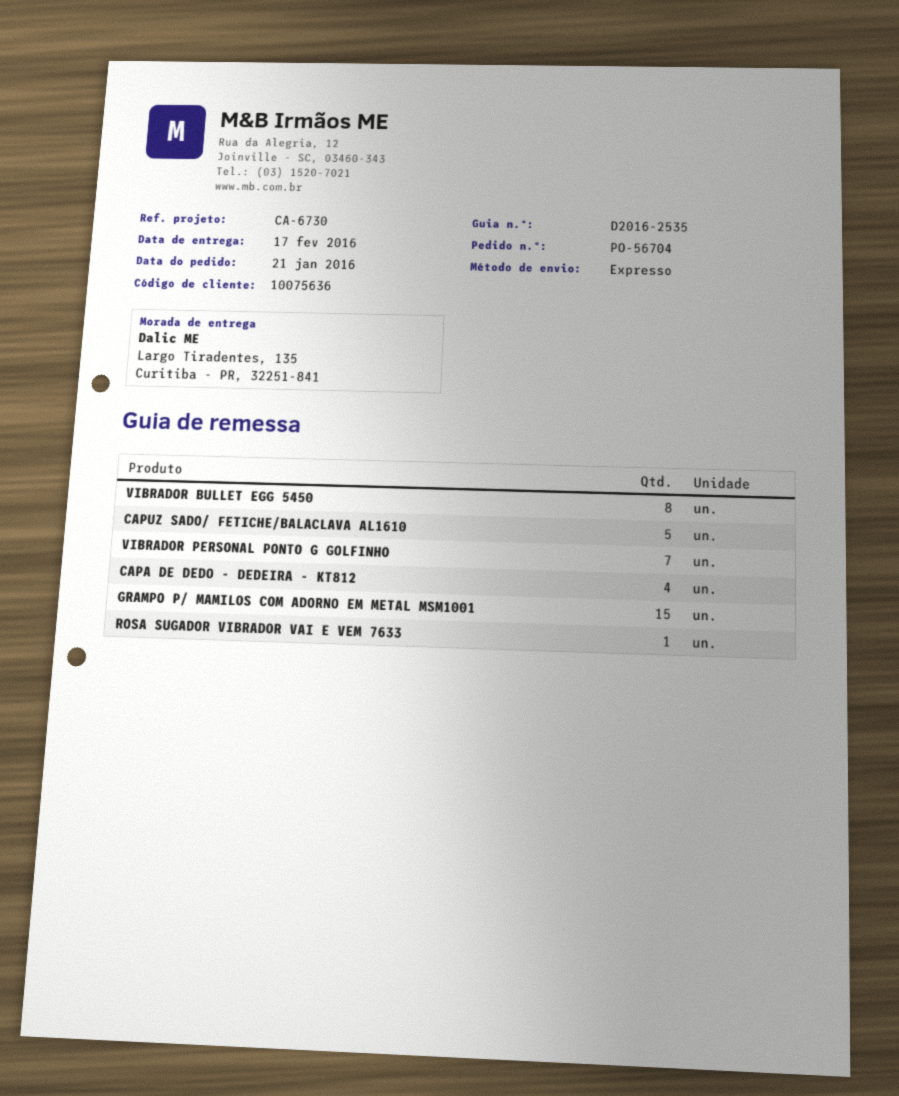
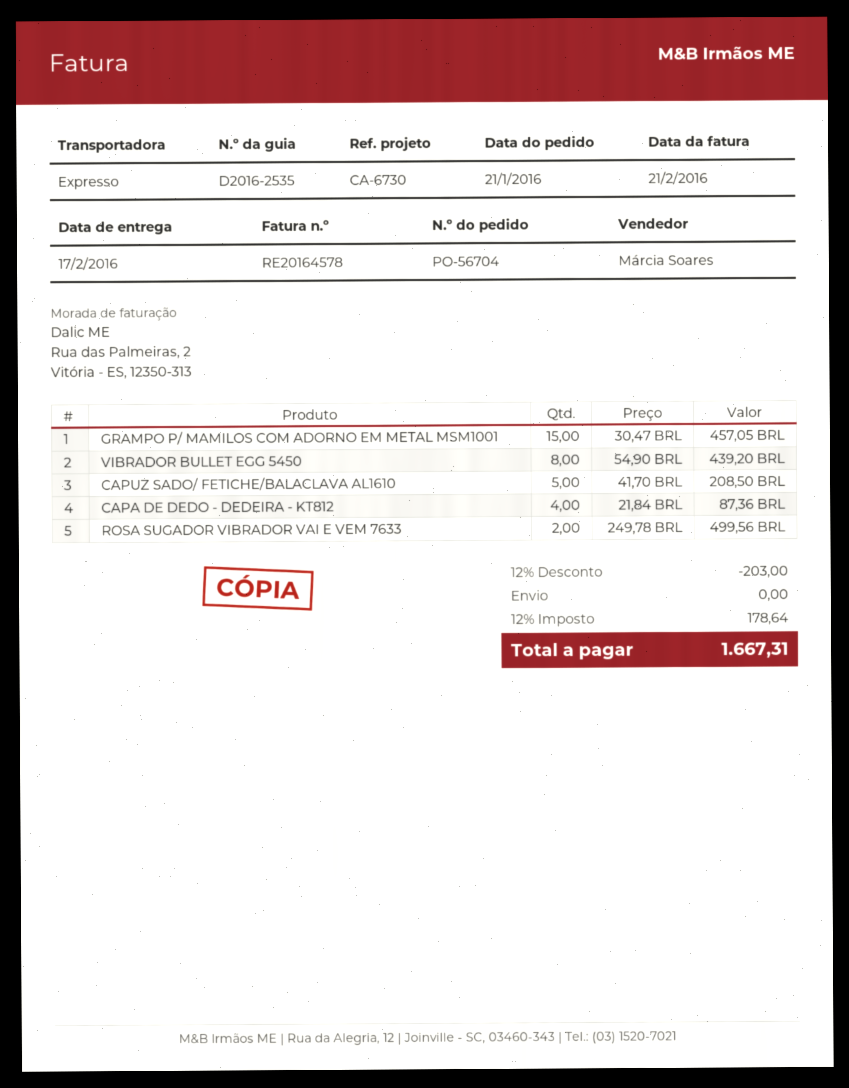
VIBRADOR PERSONAL PONTO G GOLFINHO: 7 -> none
ROSA SUGADOR VIBRADOR VAI E VEM 7633: 1 -> 2

